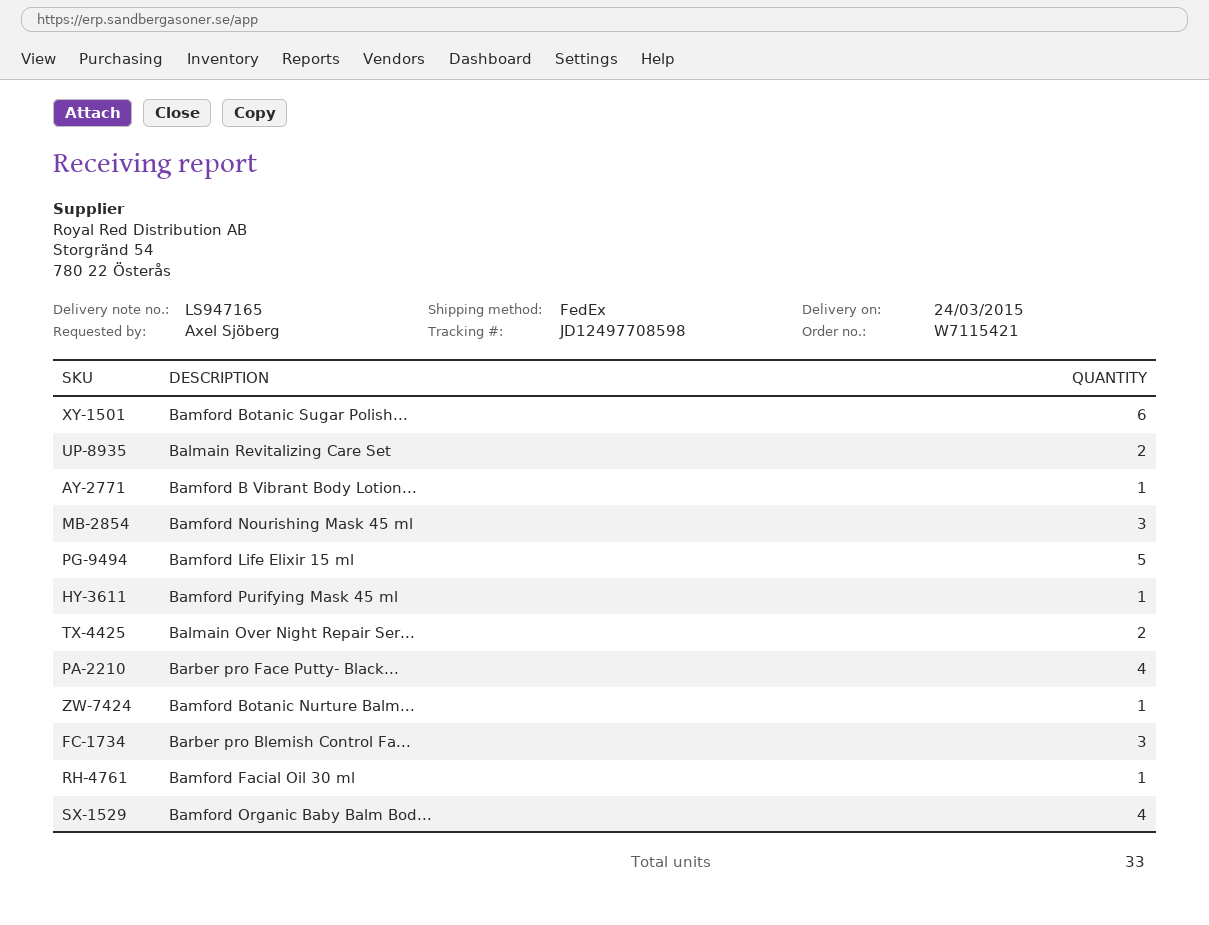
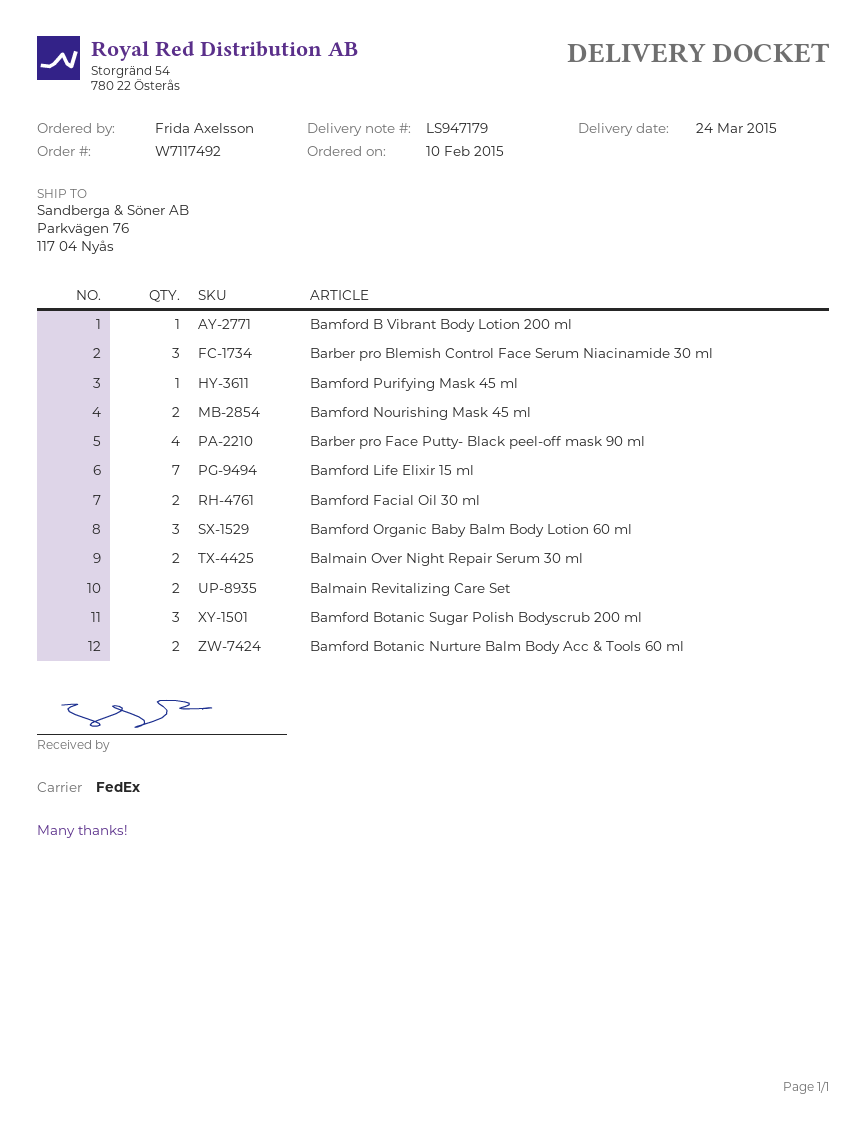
order number: W7115421 -> W7117492
delivery note number: LS947165 -> LS947179
ordered by: Axel Sjöberg -> Frida Axelsson
Bamford Botanic Sugar Polish...: 6 -> 3
Bamford Nourishing Mask 45 ml: 3 -> 2
Bamford Life Elixir 15 ml: 5 -> 7
Bamford Botanic Nurture Balm...: 1 -> 2
Bamford Facial Oil 30 ml: 1 -> 2
Bamford Organic Baby Balm Bod...: 4 -> 3

